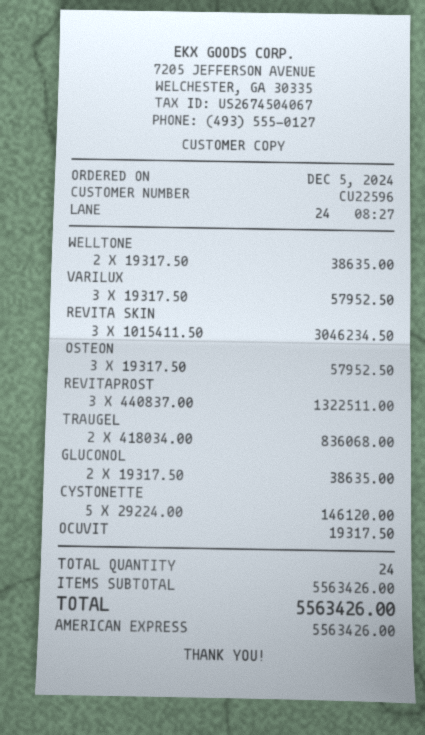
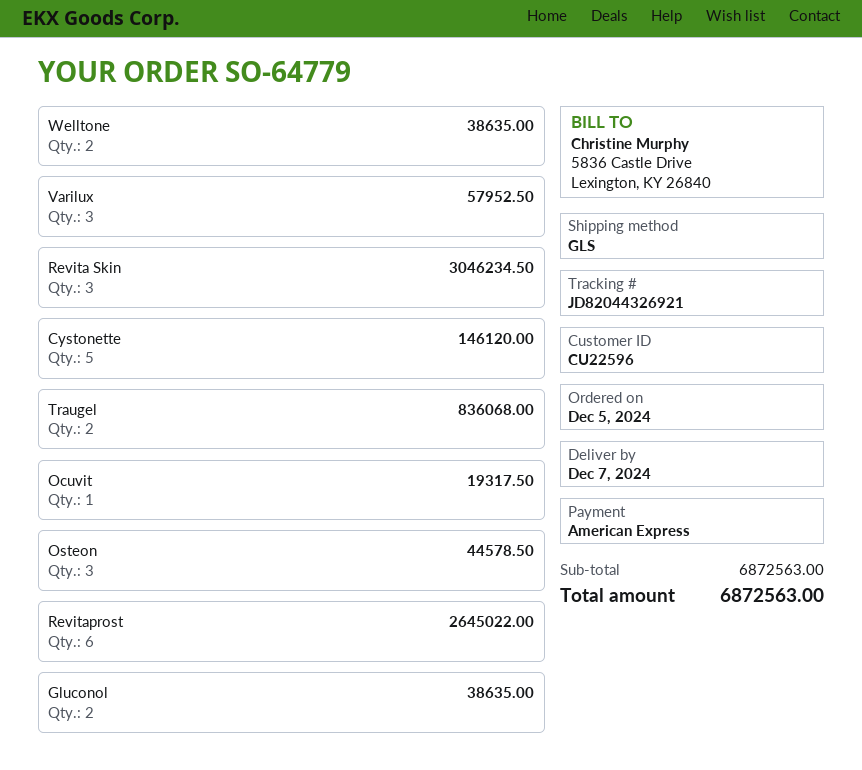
OSTEON: 3 for 57952.50 -> 3 for 44578.50
REVITAPROST: 3 for 1322511.00 -> 6 for 2645022.00
subtotal: 5563426.00 -> 6872563.00
total: 5563426.00 -> 6872563.00

